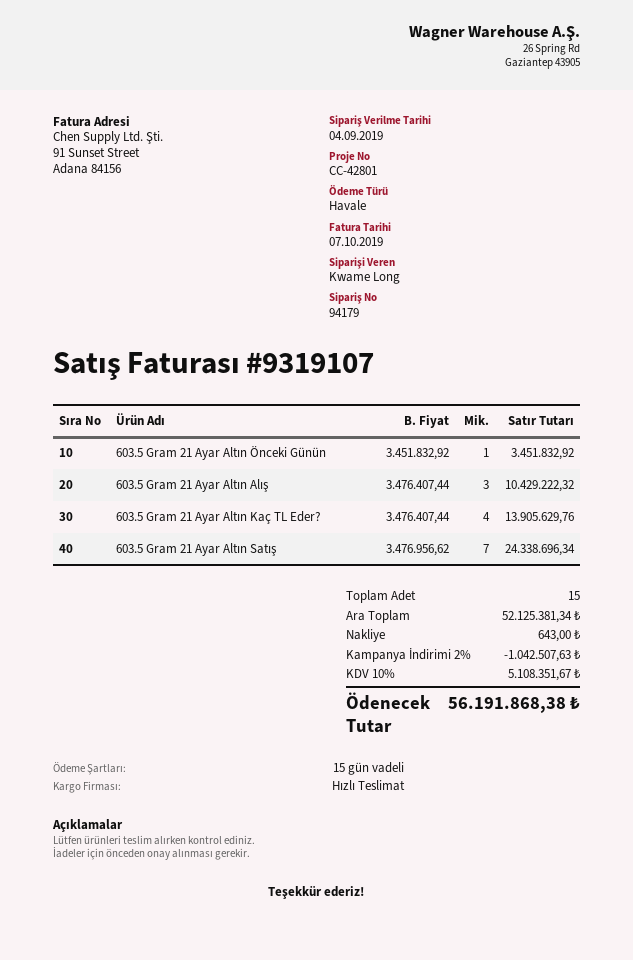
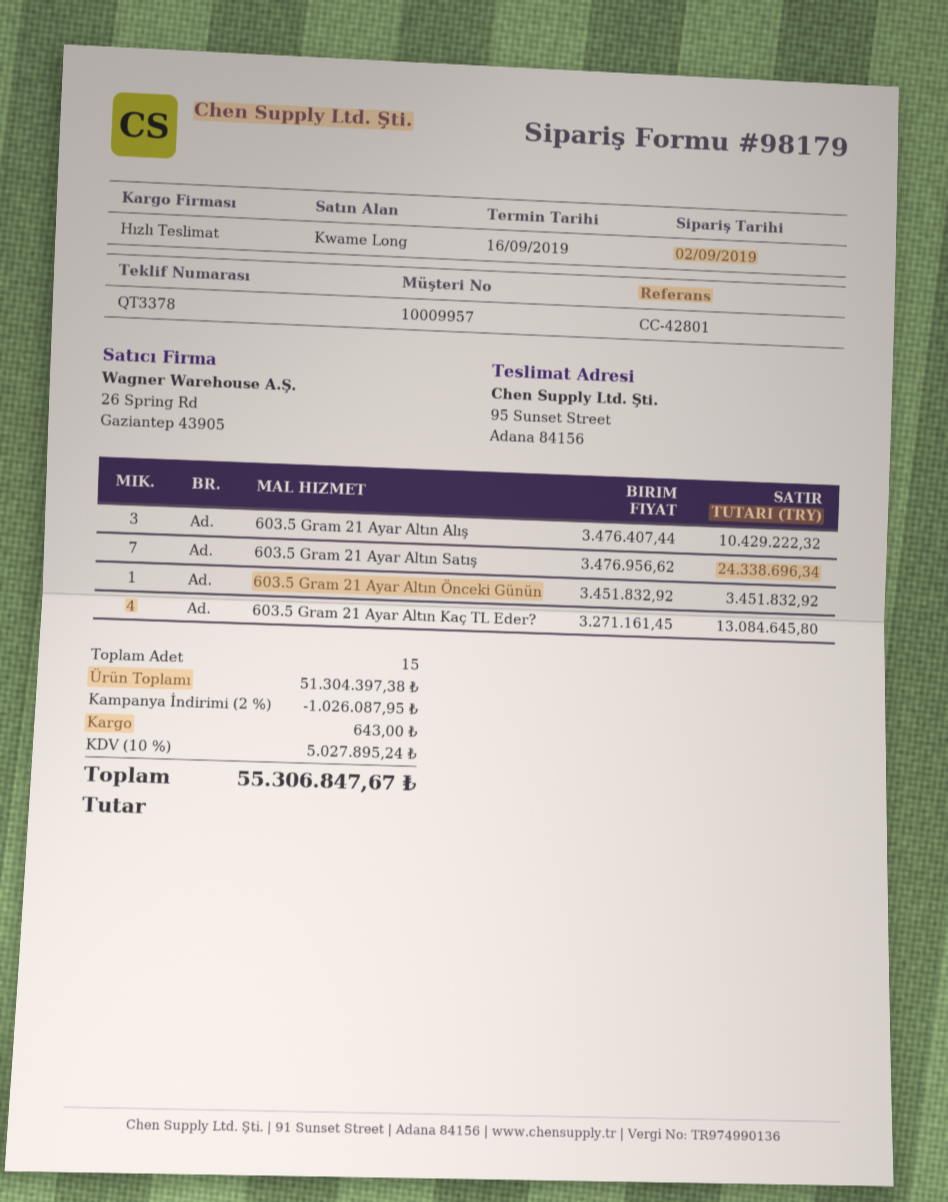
order number: 94179 -> 98179
order date: 2019-09-04 -> 2019-09-02
603.5 Gram 21 Ayar Altın Kaç TL Eder?: 4 x 3476407.44 = 13905629.76 -> 4 x 3271161.45 = 13084645.80
subtotal: 52125381.34 -> 51304397.38
discount: 2% = 1042507.63 -> 2% = 1026087.95
tax: 10% = 5108351.67 -> 10% = 5027895.24
total: 56191868.38 -> 55306847.67

